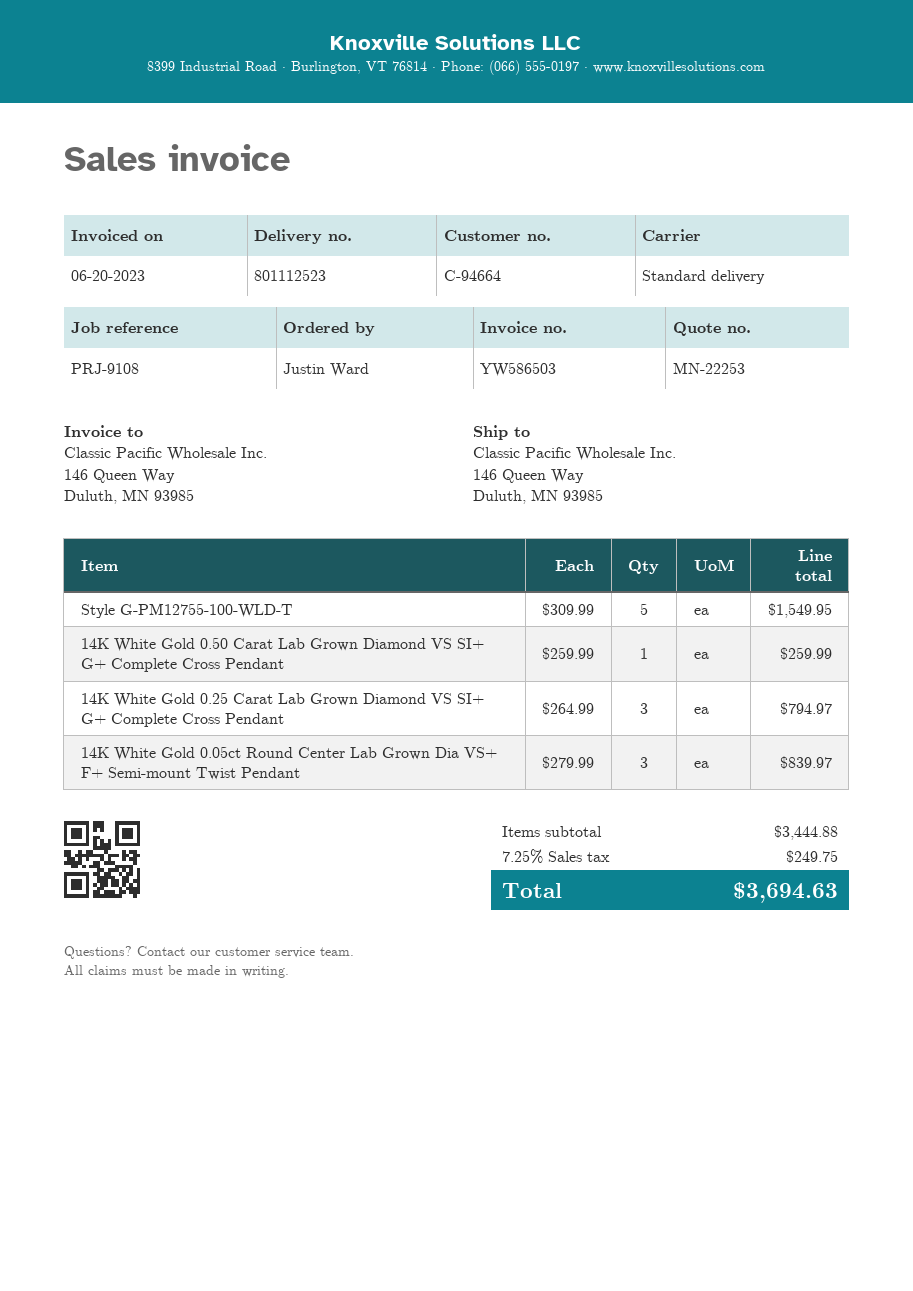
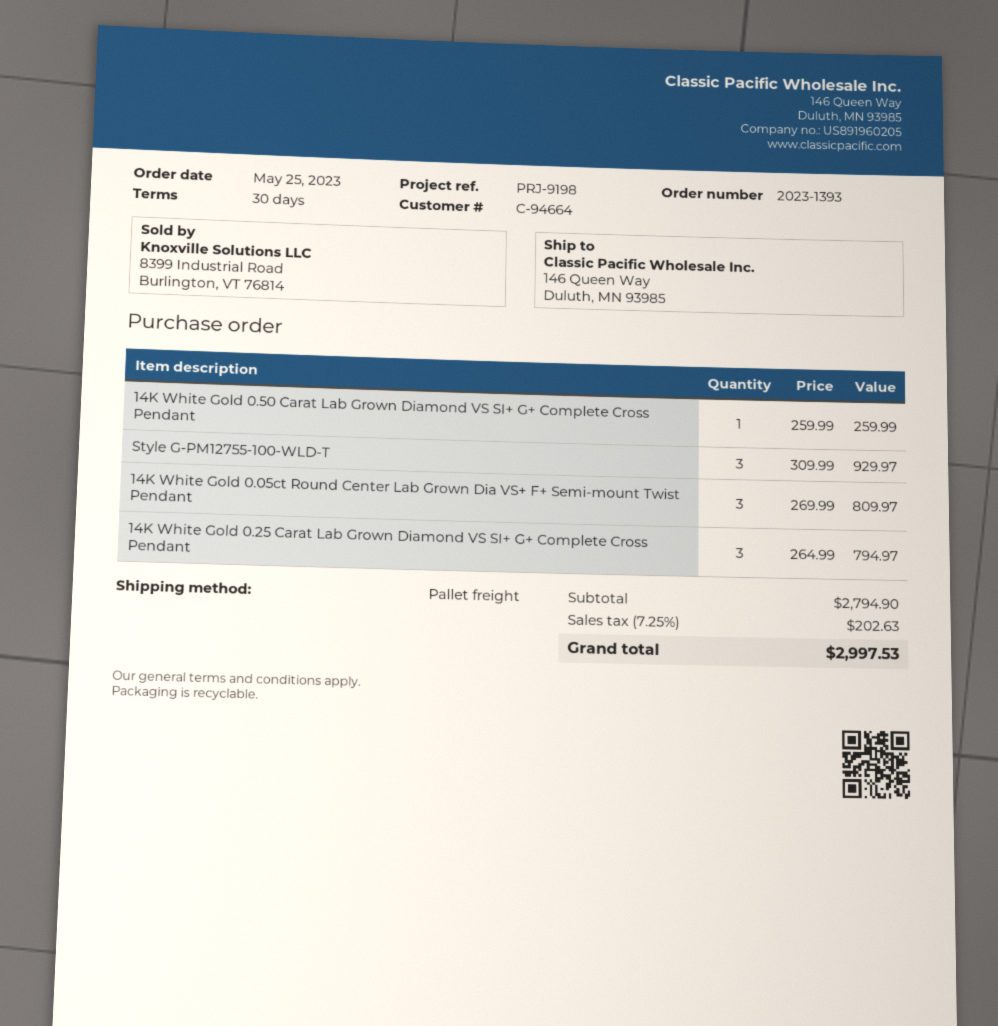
reference: PRJ-9108 -> PRJ-9198
shipping method: standard -> pallet freight
Style G-PM12755-100-WLD-T: 5 x 309.99 = 1549.95 -> 3 x 309.99 = 929.97
14K White Gold 0.05ct Round Center Lab Grown Dia VS+ F+ Semi-mount Twist Pendant: 3 x 279.99 = 839.97 -> 3 x 269.99 = 809.97
subtotal: 3444.88 -> 2794.90
tax: 7.25% = 249.75 -> 7.25% = 202.63
total: 3694.63 -> 2997.53

